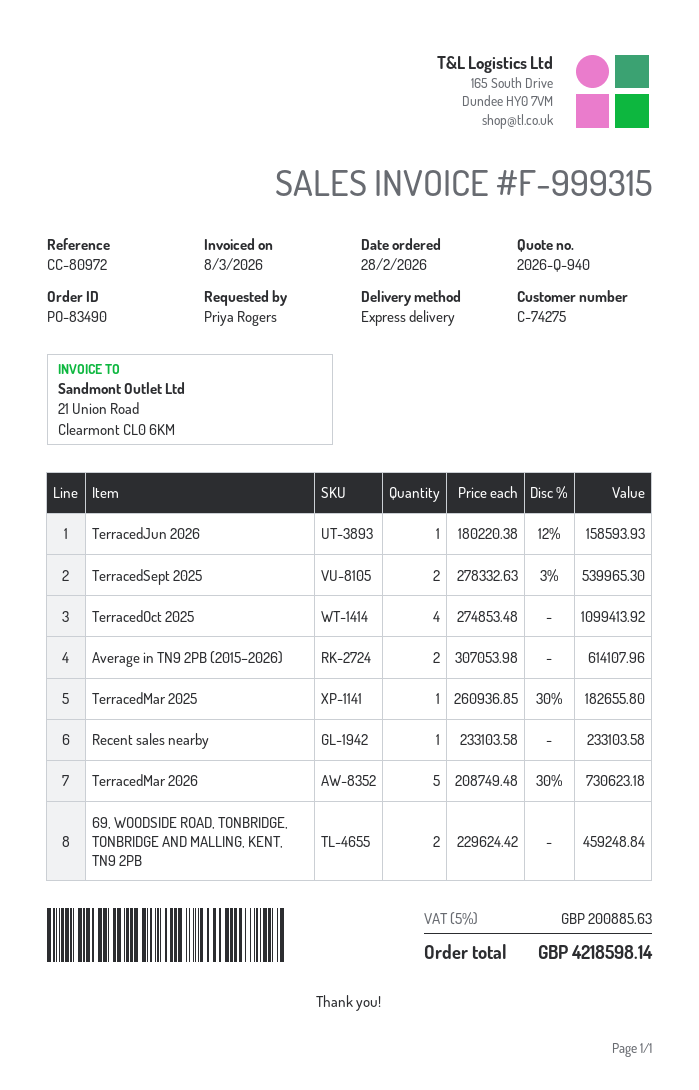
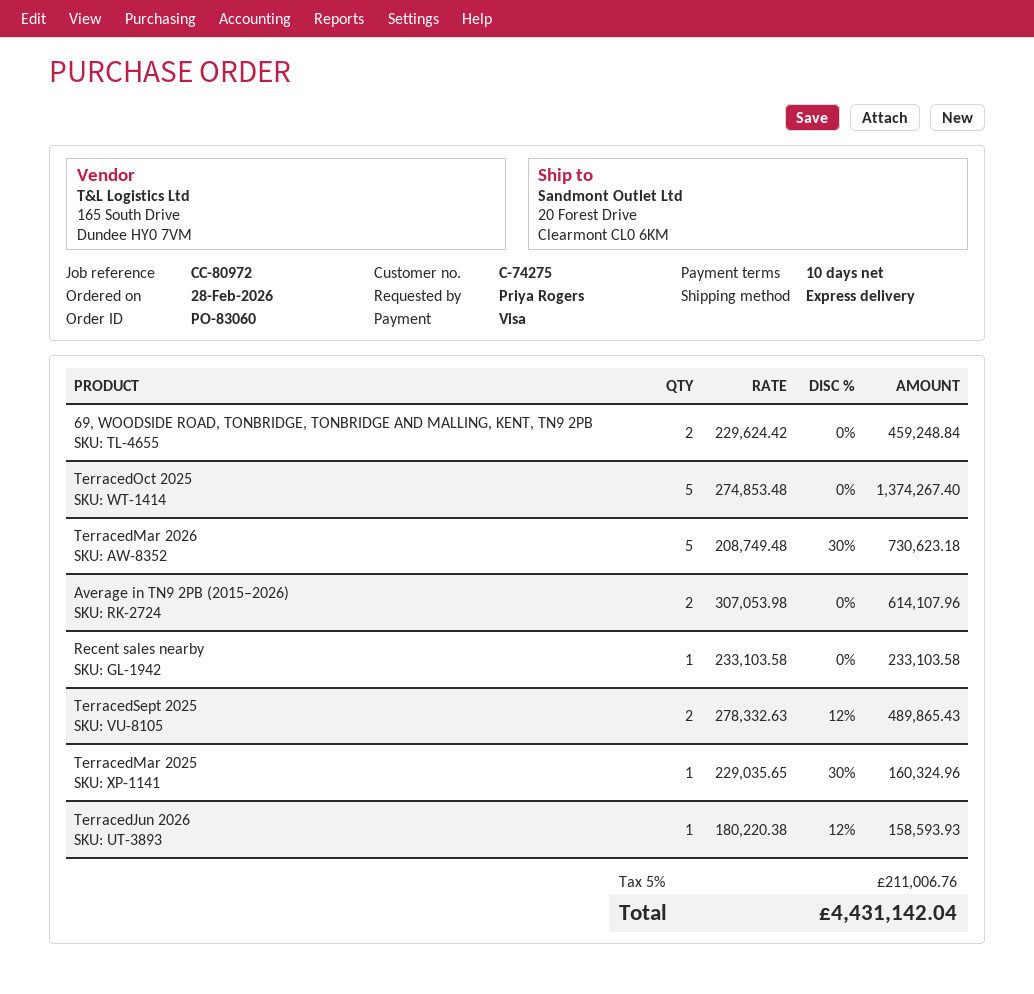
order number: PO-83490 -> PO-83060
TerracedSept 2025: 2 x 278332.63 - 3% = 539965.30 -> 2 x 278332.63 - 12% = 489865.43
TerracedOct 2025: 4 x 274853.48 = 1099413.92 -> 5 x 274853.48 = 1374267.40
TerracedMar 2025: 1 x 260936.85 - 30% = 182655.80 -> 1 x 229035.65 - 30% = 160324.96
tax: 5% = 200885.63 -> 5% = 211006.76
total: 4218598.14 -> 4431142.04

